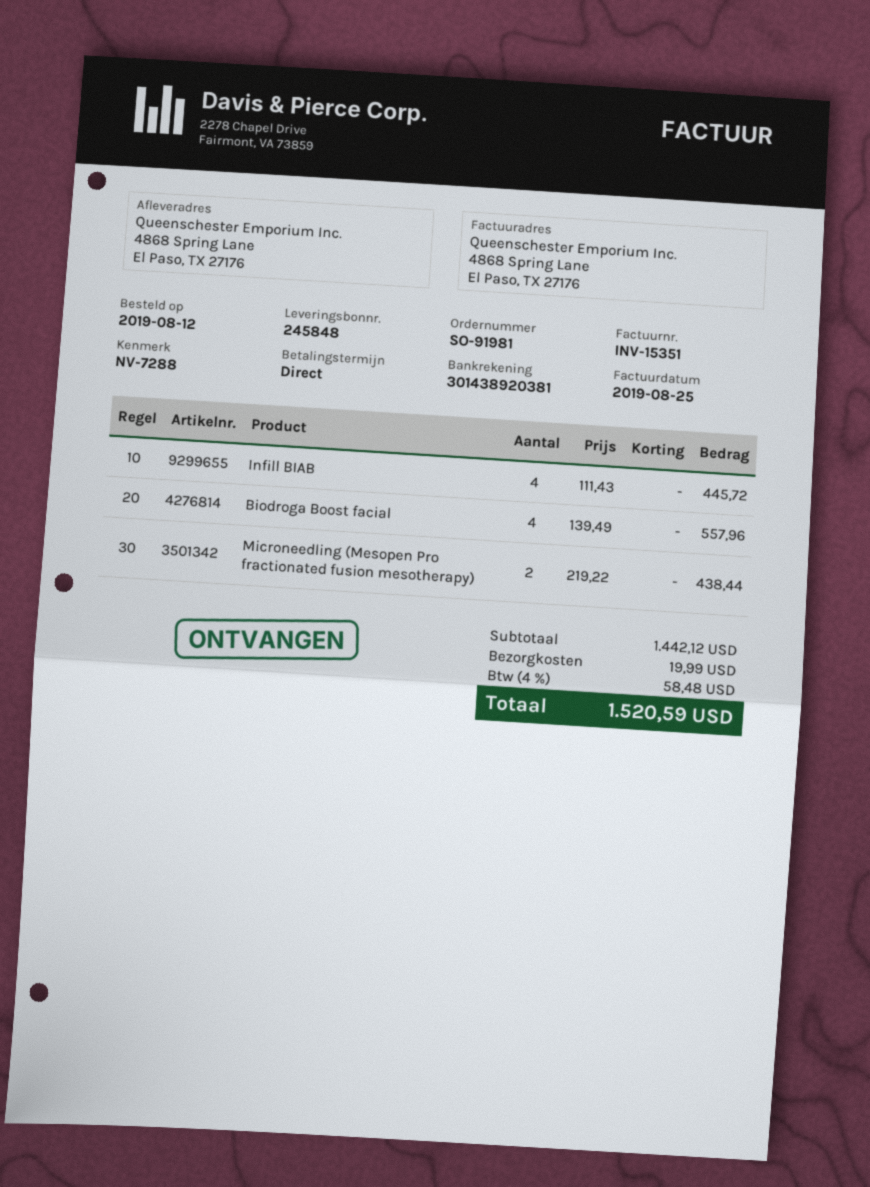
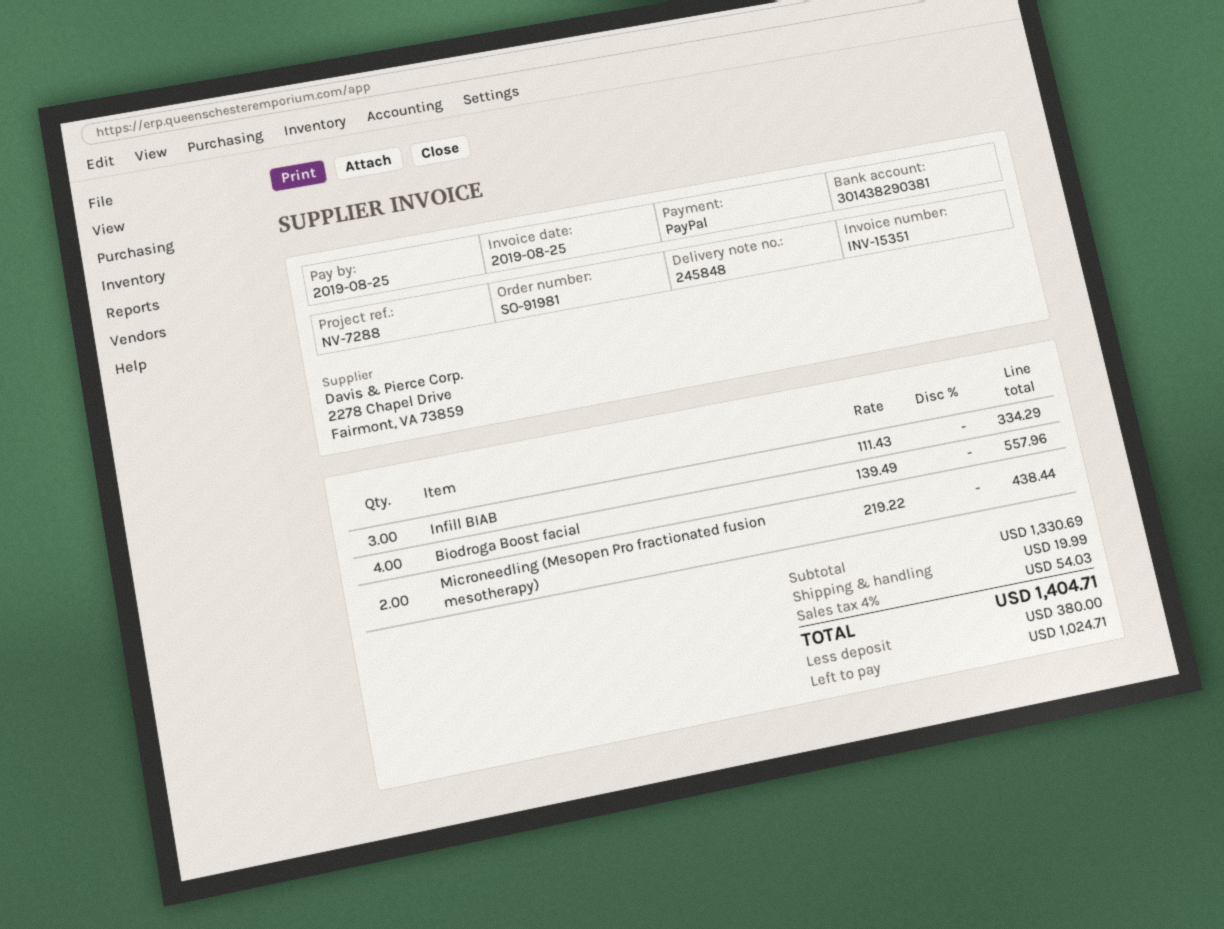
bank account: 301438920381 -> 301438290381
Infill BIAB: 4 x 111.43 = 445.72 -> 3 x 111.43 = 334.29
subtotal: 1442.12 -> 1330.69
tax: 4% = 58.48 -> 4% = 54.03
total: 1520.59 -> 1404.71

